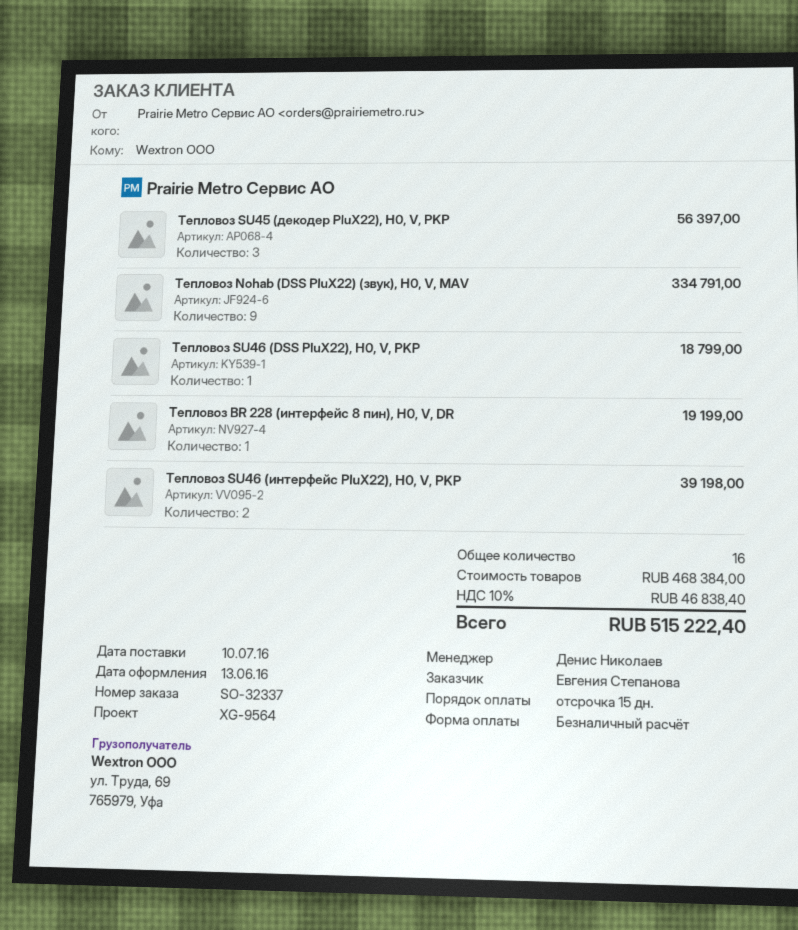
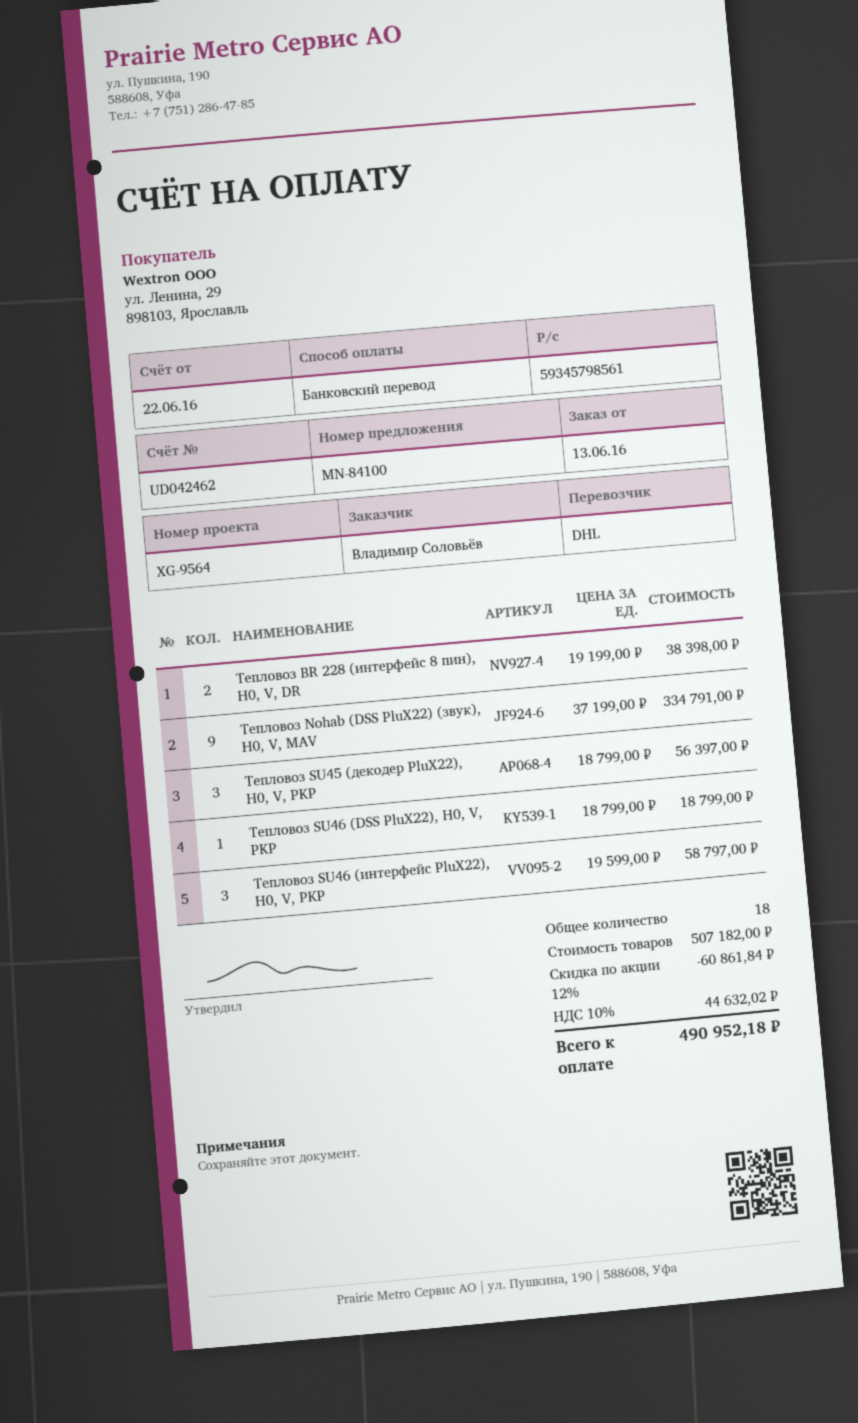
ordered by: Евгения Степанова -> Владимир Соловьёв
Тепловоз BR 228 (интерфейс 8 пин), H0, V, DR: 1 for 19199.00 -> 2 for 38398.00
Тепловоз SU46 (интерфейс PluX22), H0, V, PKP: 2 for 39198.00 -> 3 for 58797.00
total quantity: 16 -> 18
subtotal: 468384.00 -> 507182.00
discount: none -> 12% = 60861.84
tax: 10% = 46838.40 -> 10% = 44632.02
total: 515222.40 -> 490952.18

